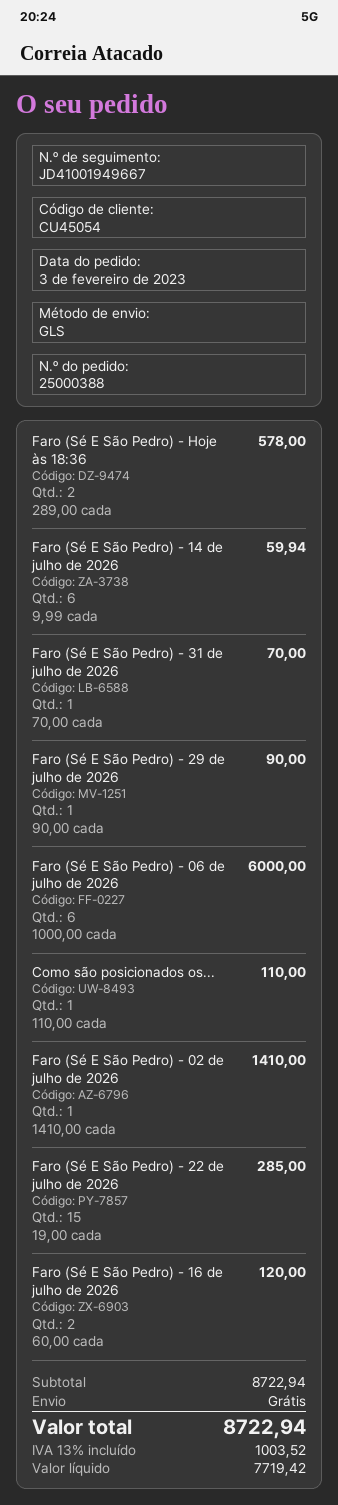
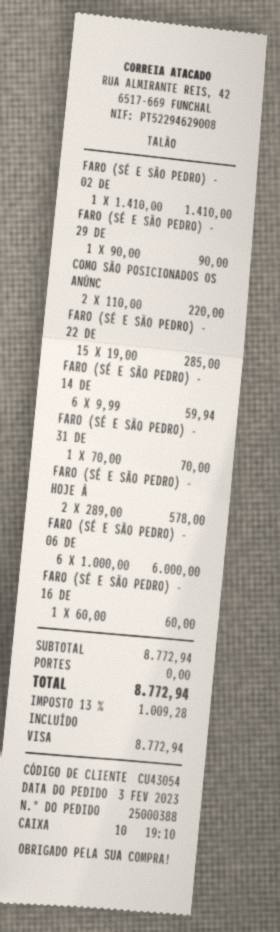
customer number: CU45054 -> CU43054
Como são posicionados os...: 1 x 110.00 = 110.00 -> 2 x 110.00 = 220.00
Faro (Sé E São Pedro) - 16 de julho de 2026: 2 x 60.00 = 120.00 -> 1 x 60.00 = 60.00
subtotal: 8722.94 -> 8772.94
tax: 13% = 1003.52 -> 13% = 1009.28
total: 8722.94 -> 8772.94

